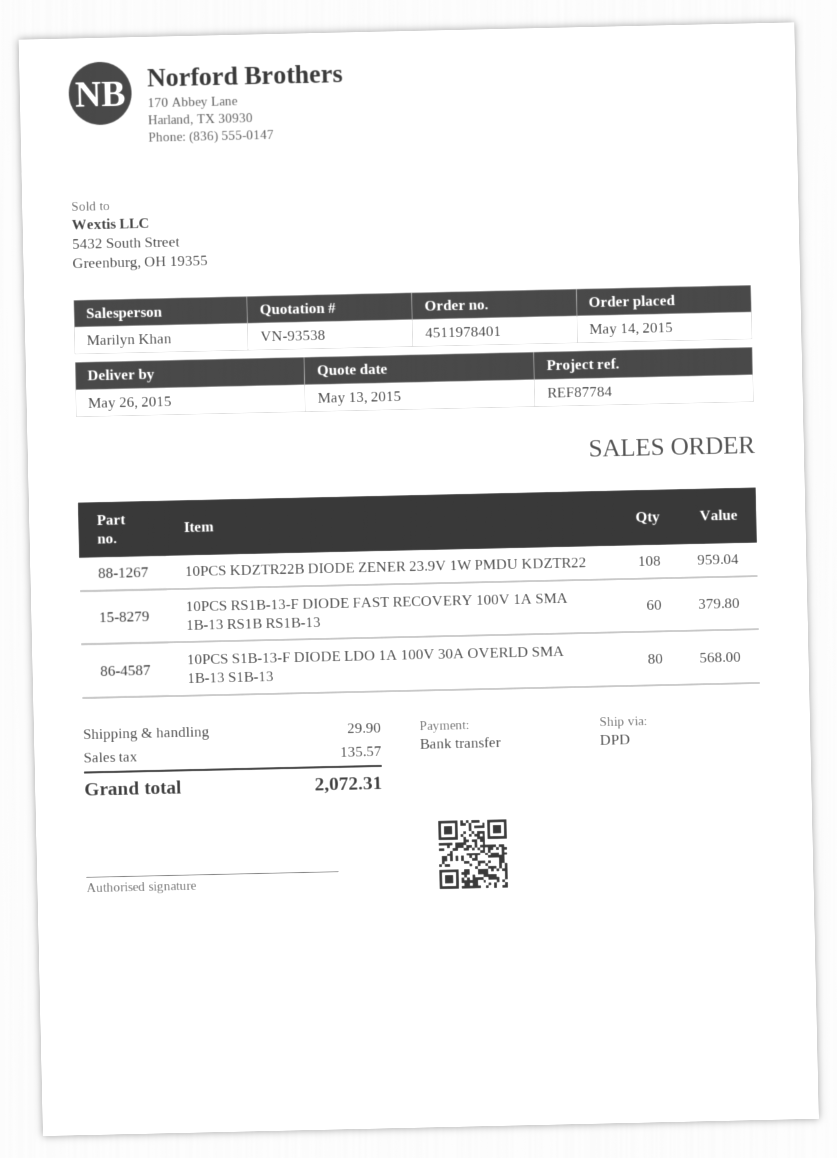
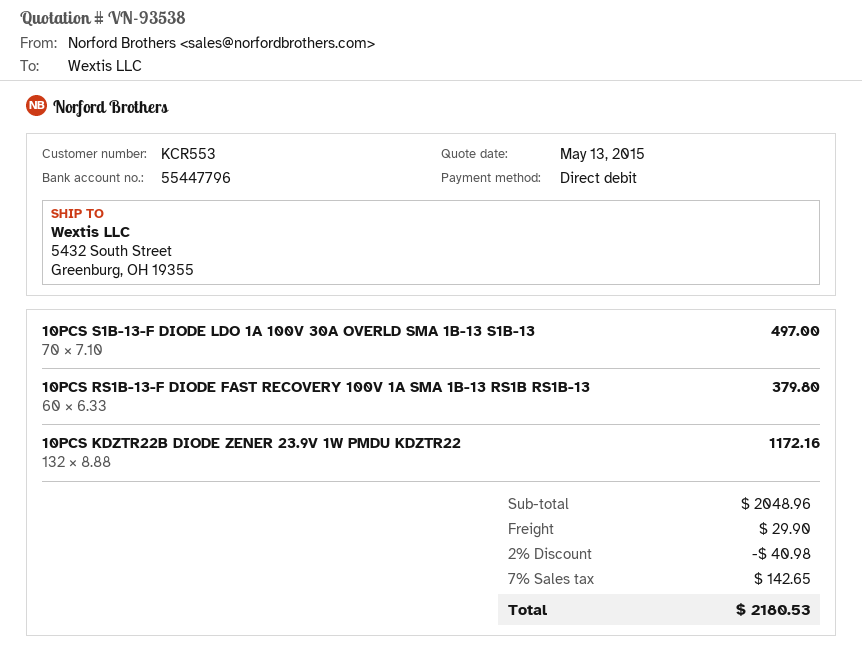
payment method: bank transfer -> direct debit
10PCS KDZTR22B DIODE ZENER 23.9V 1W PMDU KDZTR22: 108 for 959.04 -> 132 for 1172.16
10PCS S1B-13-F DIODE LDO 1A 100V 30A OVERLD SMA 1B-13 S1B-13: 80 for 568.00 -> 70 for 497.00
discount: none -> 2% = 40.98
tax: 135.57 -> 142.65
total: 2072.31 -> 2180.53

